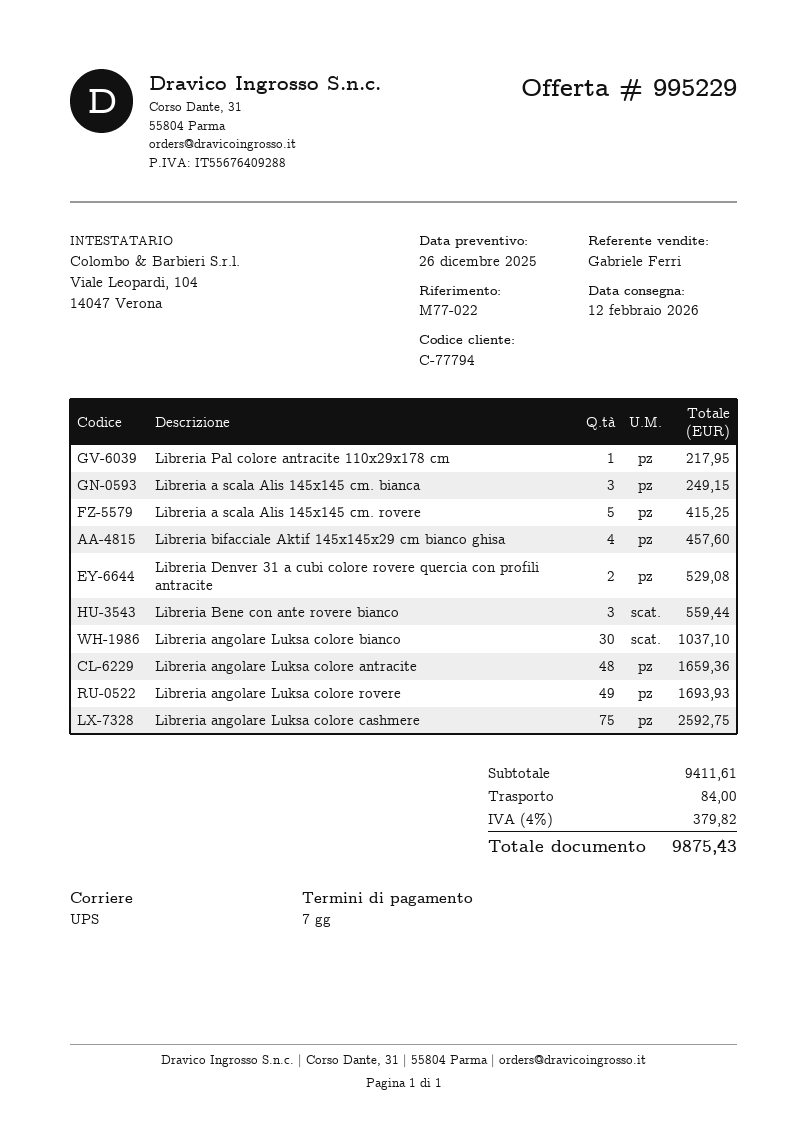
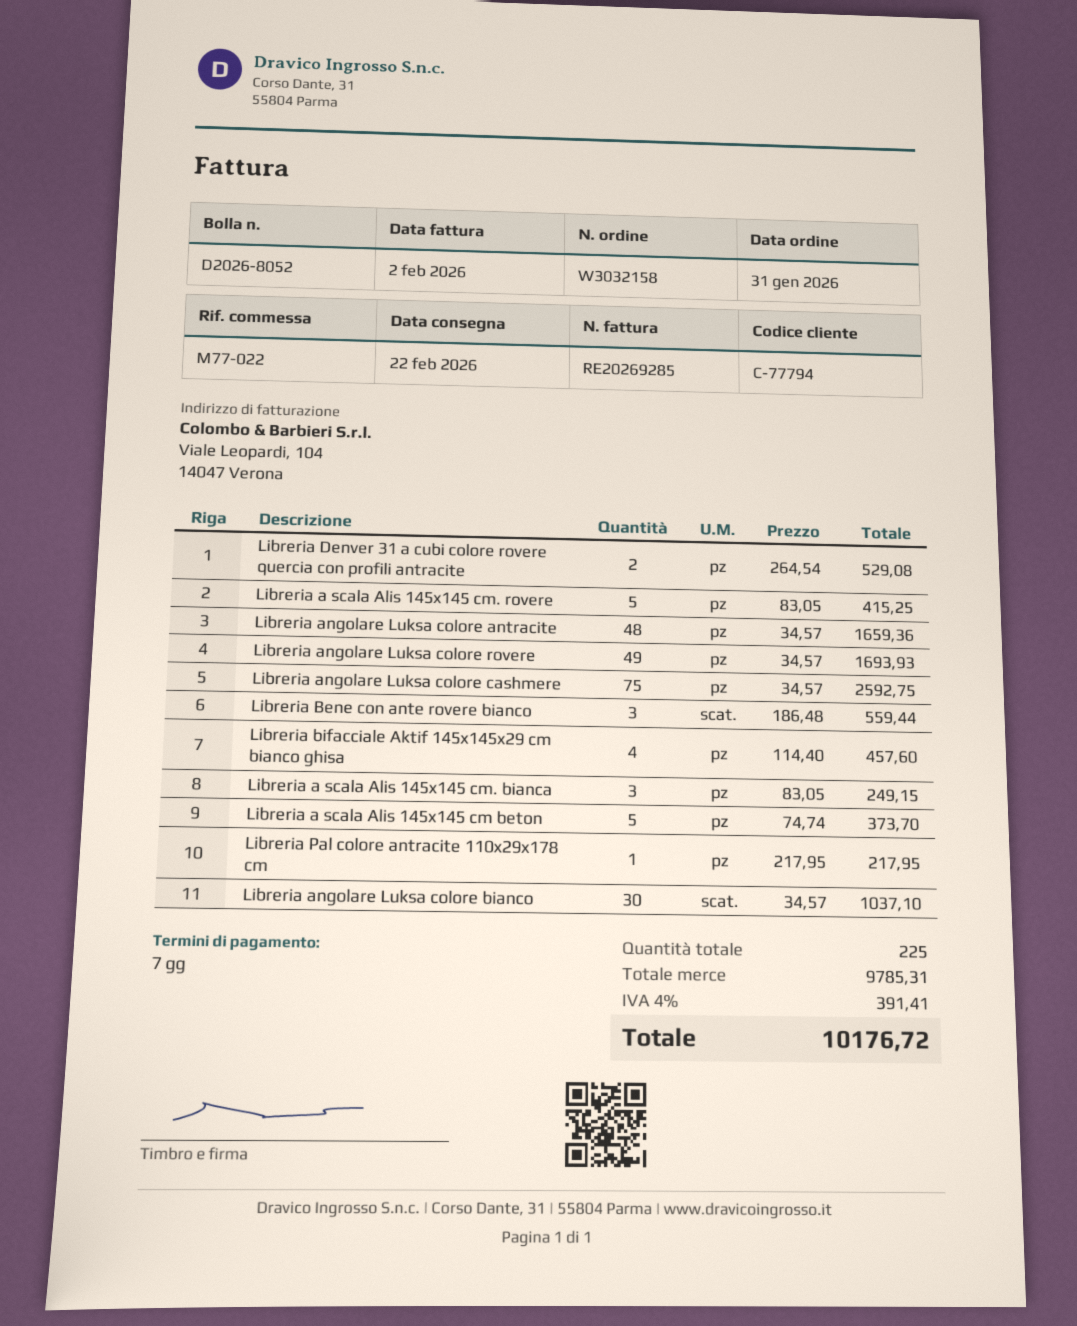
delivery date: 2026-02-12 -> 2026-02-22
Libreria a scala Alis 145x145 cm beton: none -> 5 for 373.70
subtotal: 9411.61 -> 9785.31
shipping: 84.00 -> none
tax: 4% = 379.82 -> 4% = 391.41
total: 9875.43 -> 10176.72

